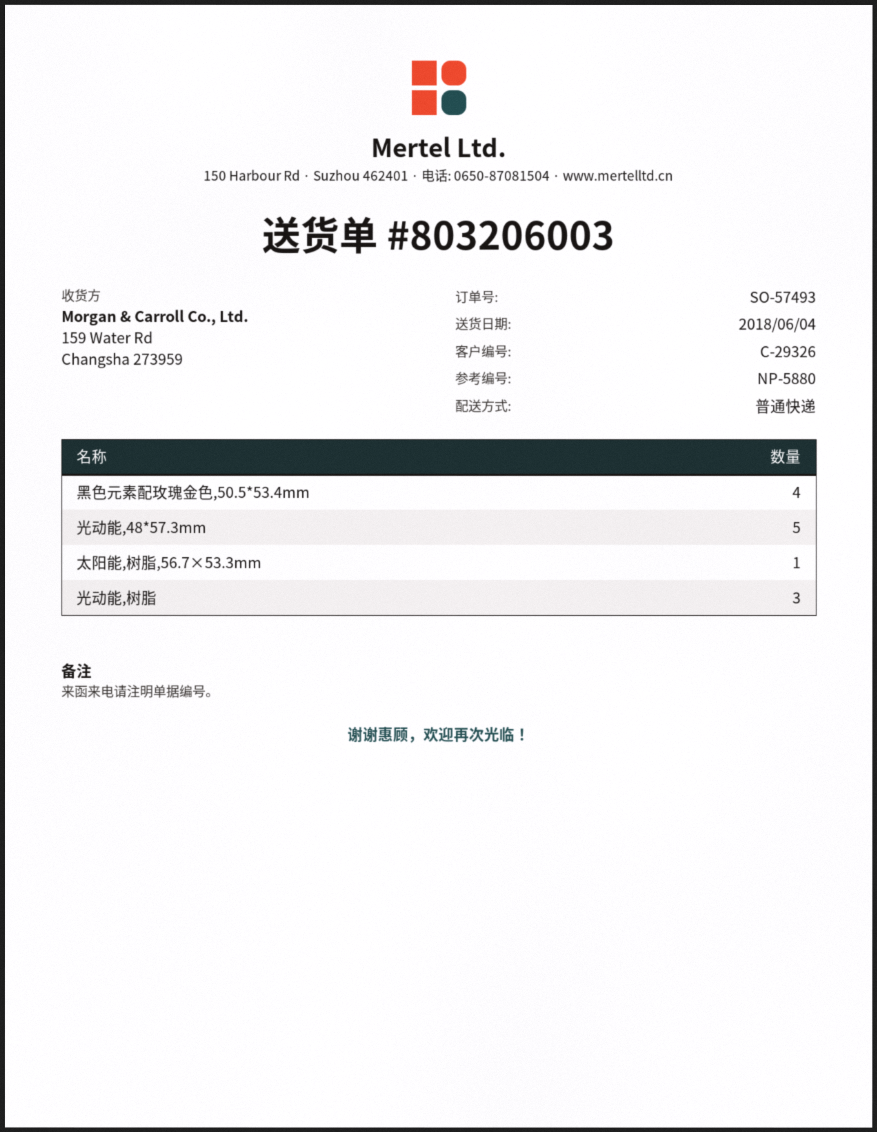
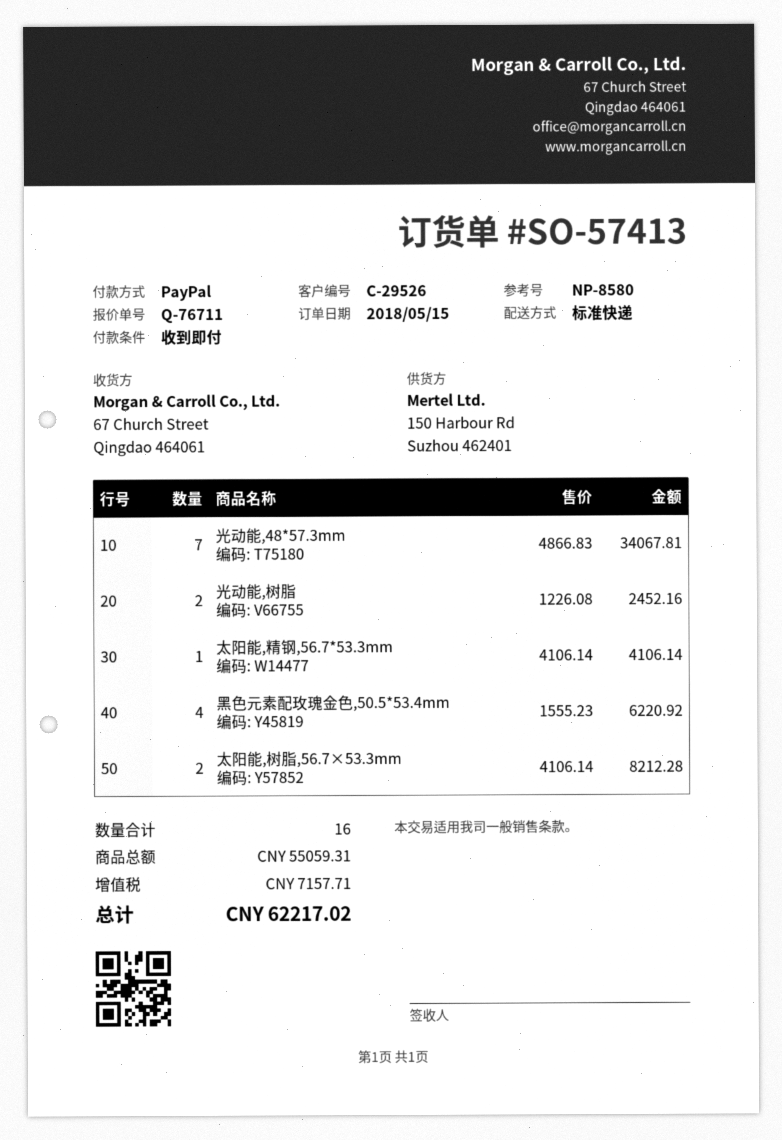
order number: SO-57493 -> SO-57413
customer number: C-29326 -> C-29526
reference: NP-5880 -> NP-8580
ship to: 159 Water Rd, Changsha 273959 -> 67 Church Street, Qingdao 464061
光动能,48*57.3mm: 5 -> 7
太阳能,树脂,56.7×53.3mm: 1 -> 2
光动能,树脂: 3 -> 2
太阳能,精钢,56.7*53.3mm: none -> 1

